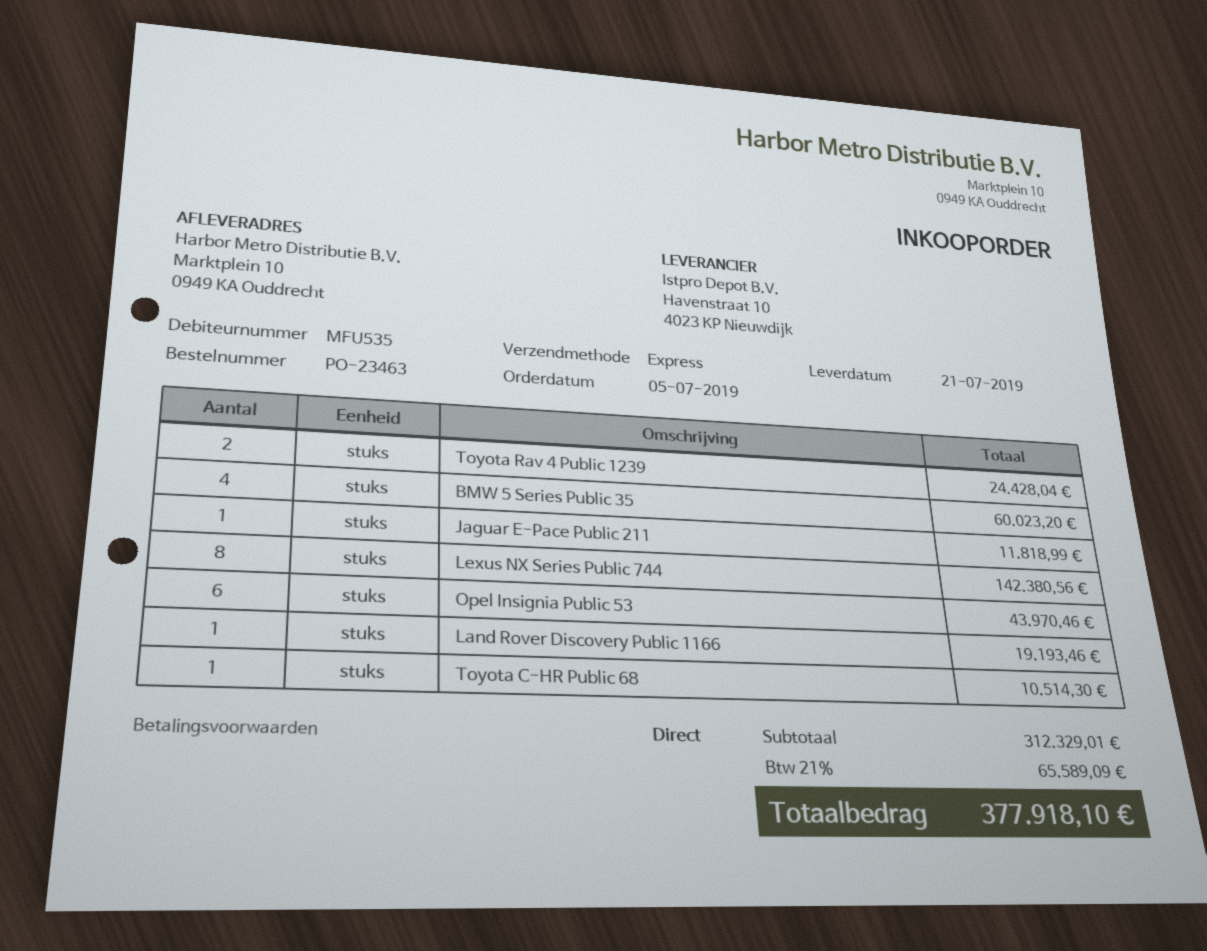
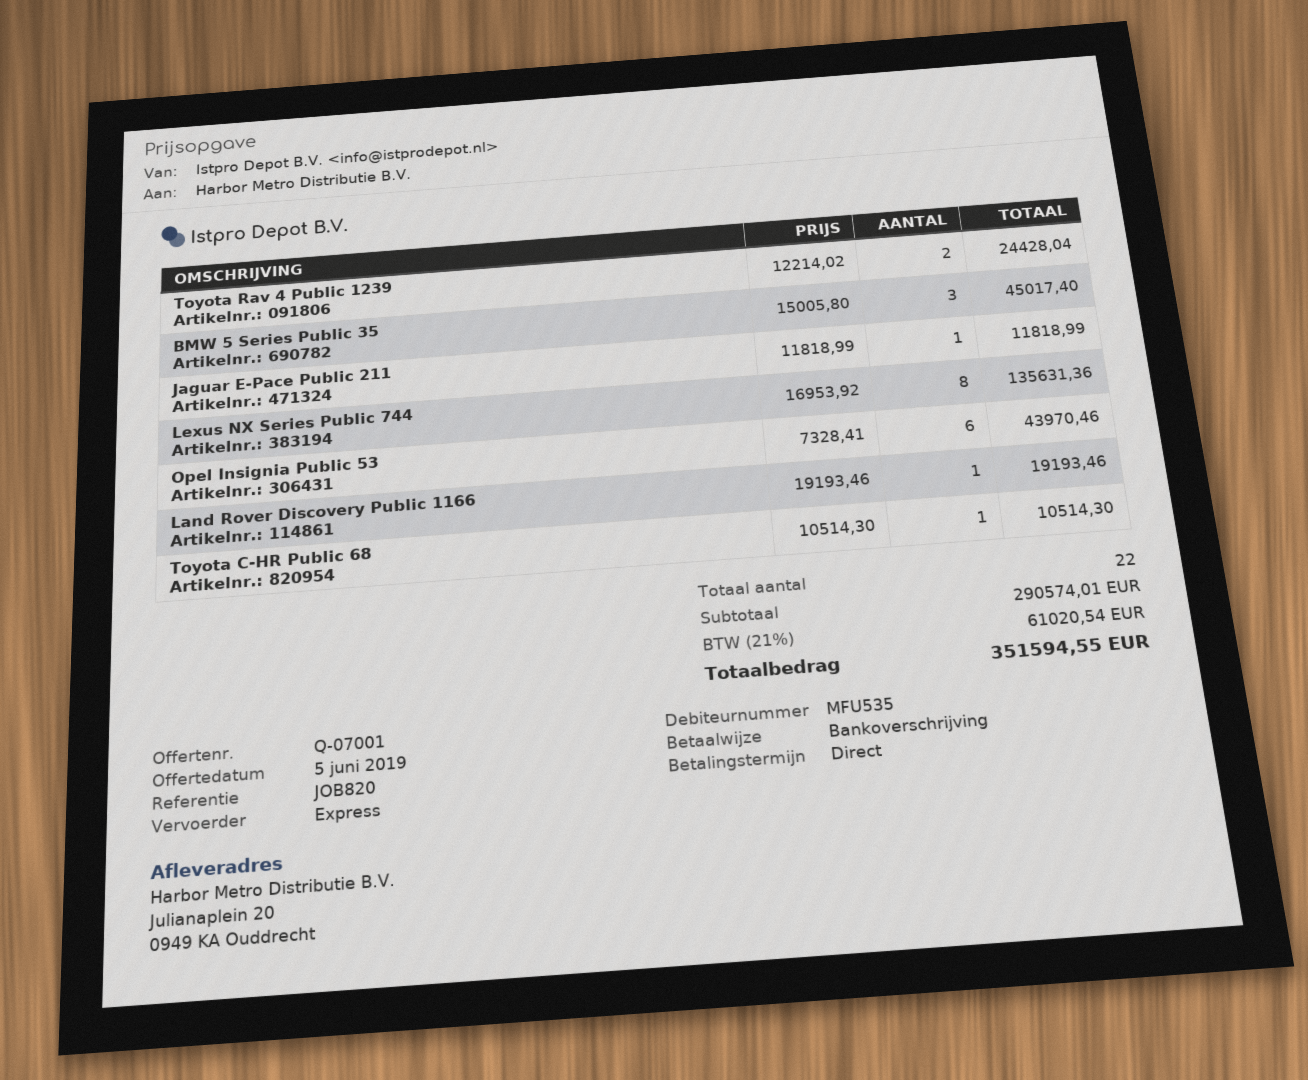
ship to: Marktplein 10, 0949 KA Ouddrecht -> Julianaplein 20, 0949 KA Ouddrecht
BMW 5 Series Public 35: 4 for 60023.20 -> 3 for 45017.40
Lexus NX Series Public 744: 8 for 142380.56 -> 8 for 135631.36
subtotal: 312329.01 -> 290574.01
tax: 21% = 65589.09 -> 21% = 61020.54
total: 377918.10 -> 351594.55

